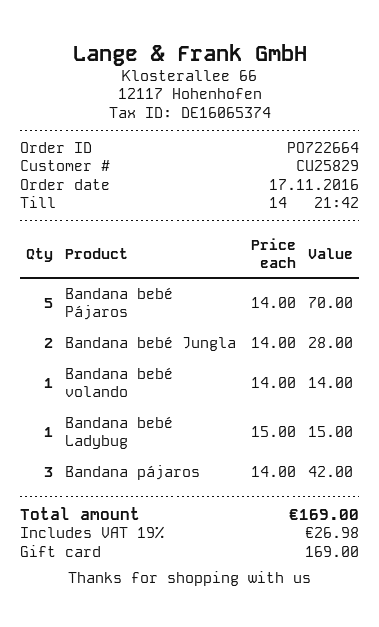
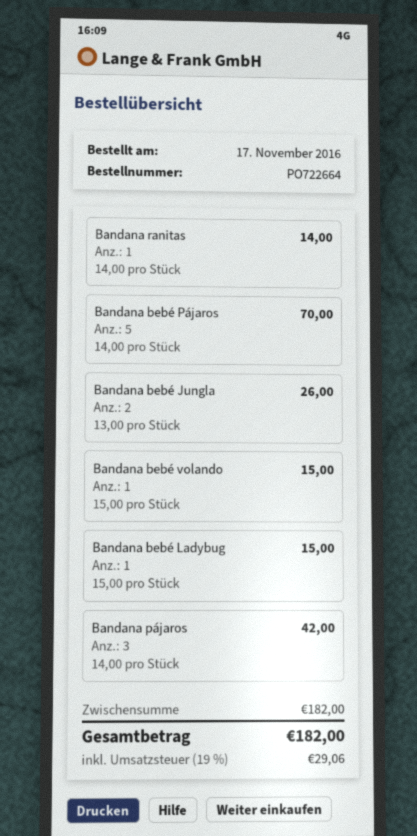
Bandana bebé Jungla: 2 x 14.00 = 28.00 -> 2 x 13.00 = 26.00
Bandana bebé volando: 1 x 14.00 = 14.00 -> 1 x 15.00 = 15.00
Bandana ranitas: none -> 1 x 14.00 = 14.00
tax: 19% = 26.98 -> 19% = 29.06
total: 169.00 -> 182.00

